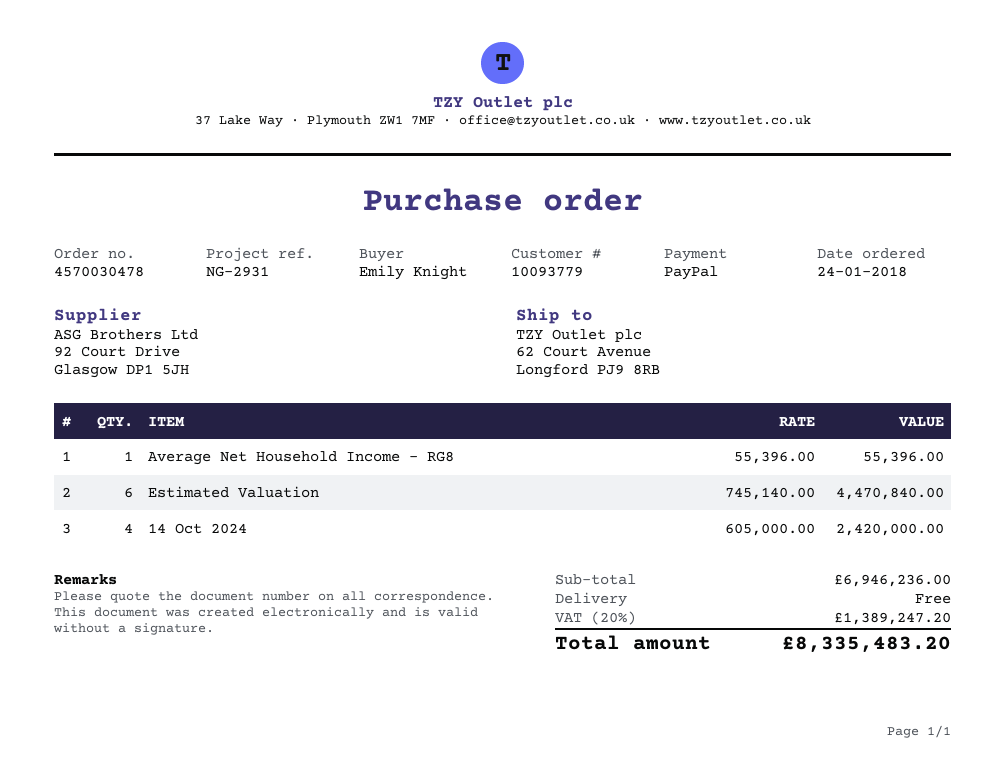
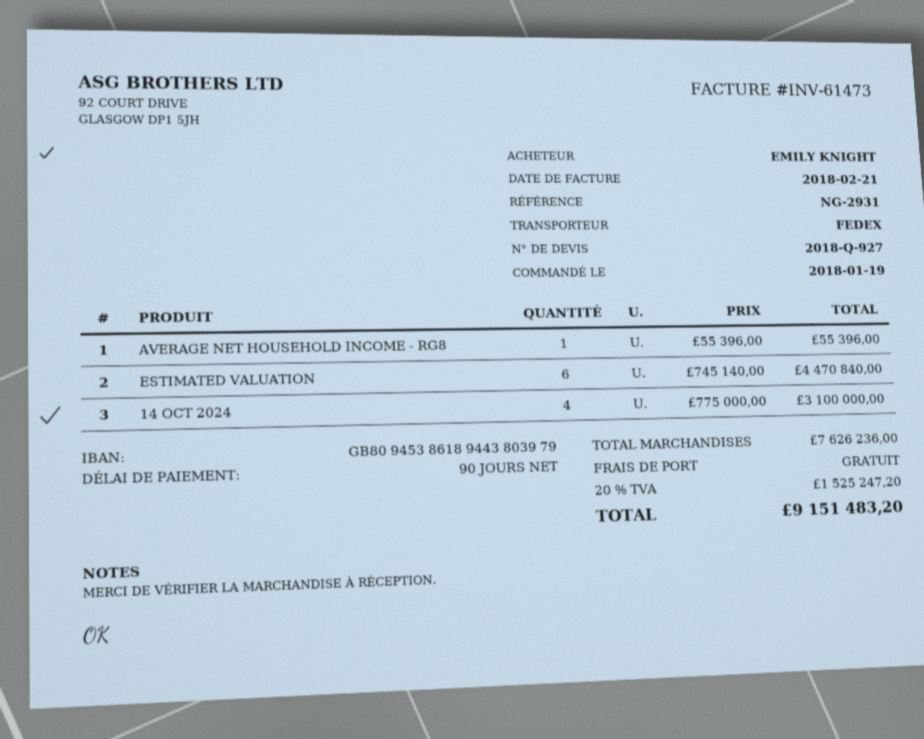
order date: 2018-01-24 -> 2018-01-19
14 Oct 2024: 4 x 605000.00 = 2420000.00 -> 4 x 775000.00 = 3100000.00
subtotal: 6946236.00 -> 7626236.00
tax: 20% = 1389247.20 -> 20% = 1525247.20
total: 8335483.20 -> 9151483.20

